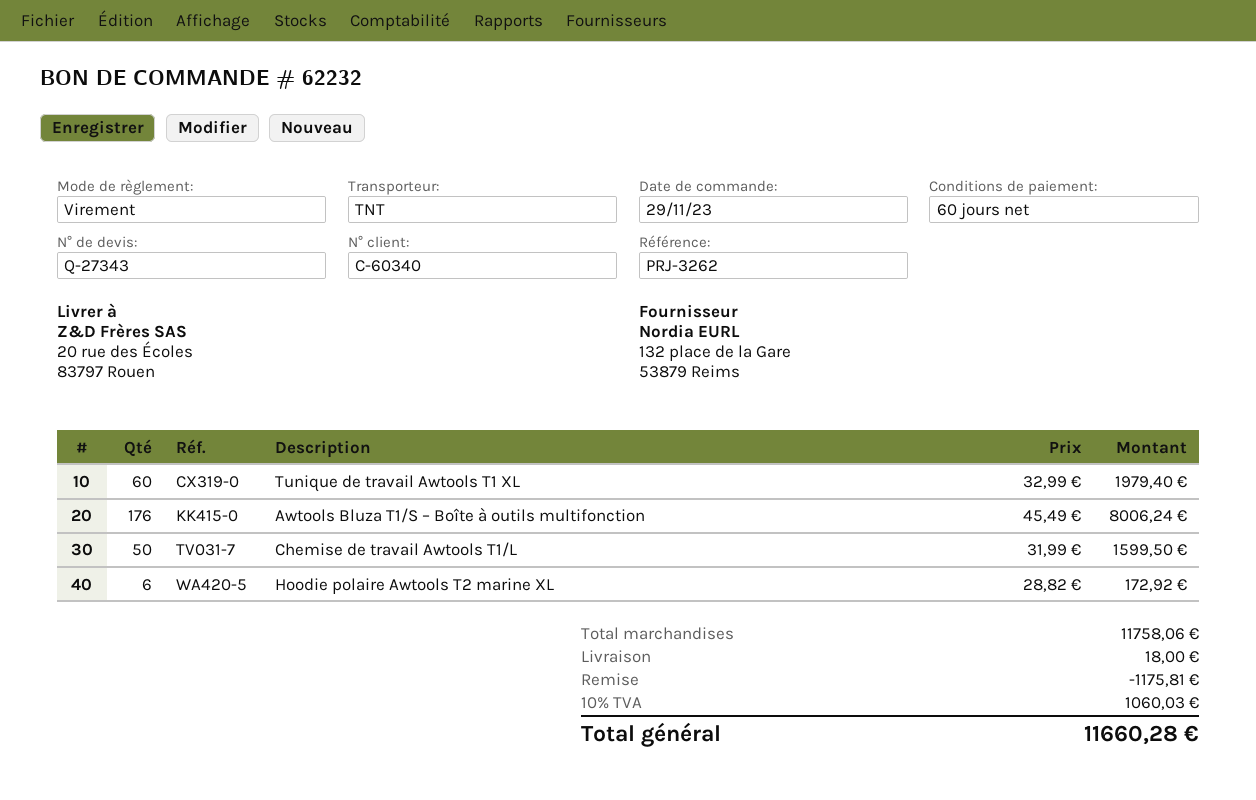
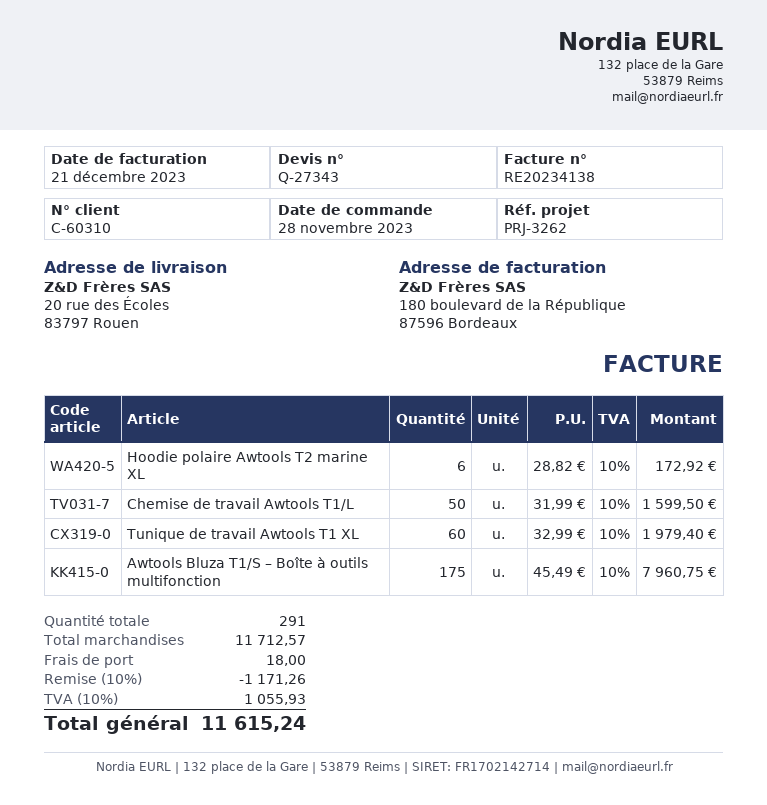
order date: 2023-11-29 -> 2023-11-28
customer number: C-60340 -> C-60310
Awtools Bluza T1/S – Boîte à outils multifonction: 176 x 45.49 = 8006.24 -> 175 x 45.49 = 7960.75
subtotal: 11758.06 -> 11712.57
discount: 1175.81 -> 1171.26
tax: 10% = 1060.03 -> 10% = 1055.93
total: 11660.28 -> 11615.24

